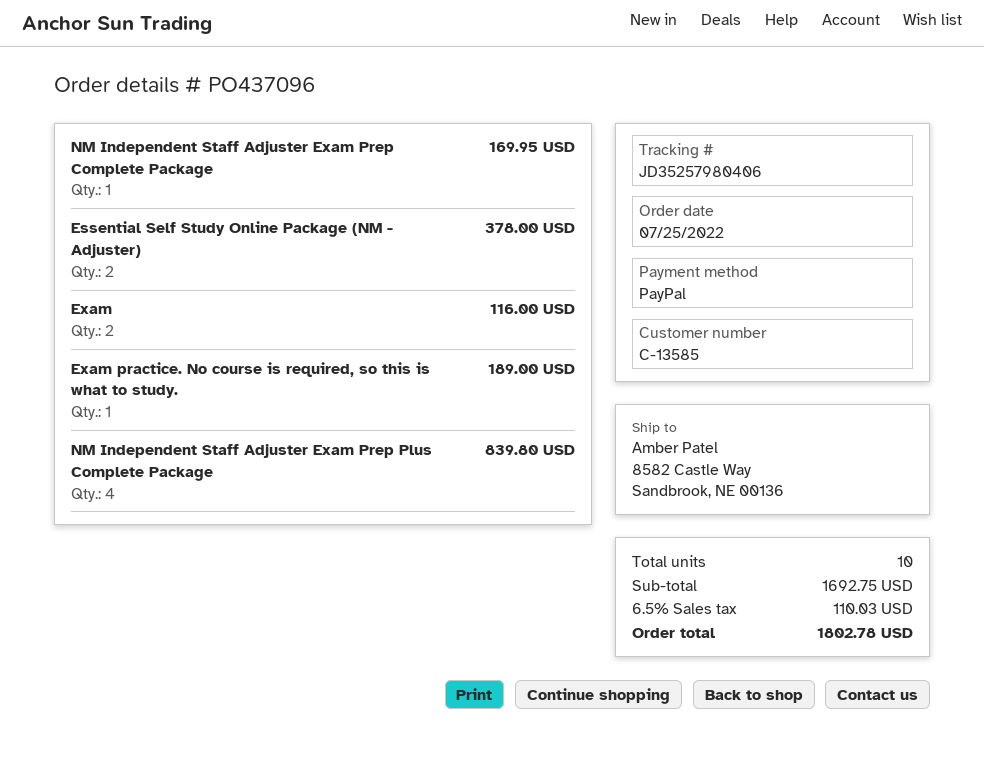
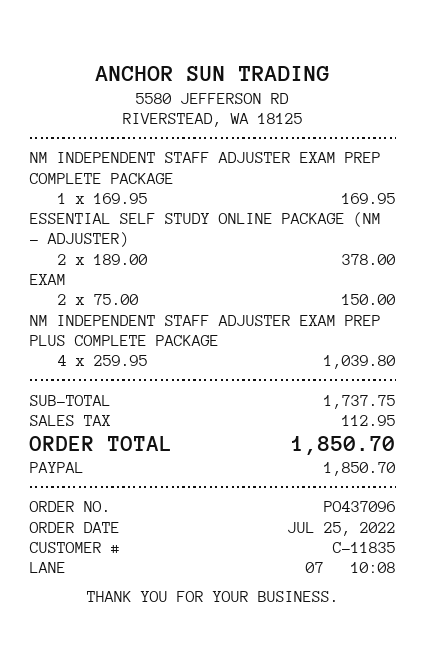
customer number: C-13585 -> C-11835
Exam: 2 for 116.00 -> 2 for 150.00
Exam practice. No course is required, so this is what to study.: 1 for 189.00 -> none
NM Independent Staff Adjuster Exam Prep Plus Complete Package: 4 for 839.80 -> 4 for 1039.80
subtotal: 1692.75 -> 1737.75
tax: 110.03 -> 112.95
total: 1802.78 -> 1850.70

